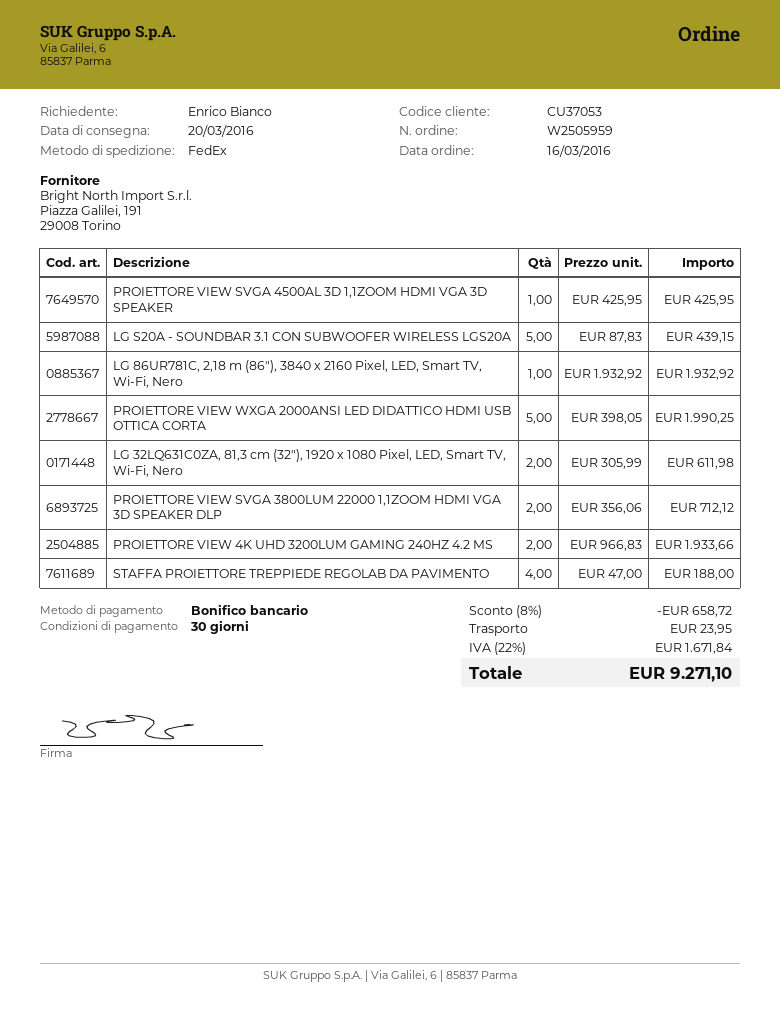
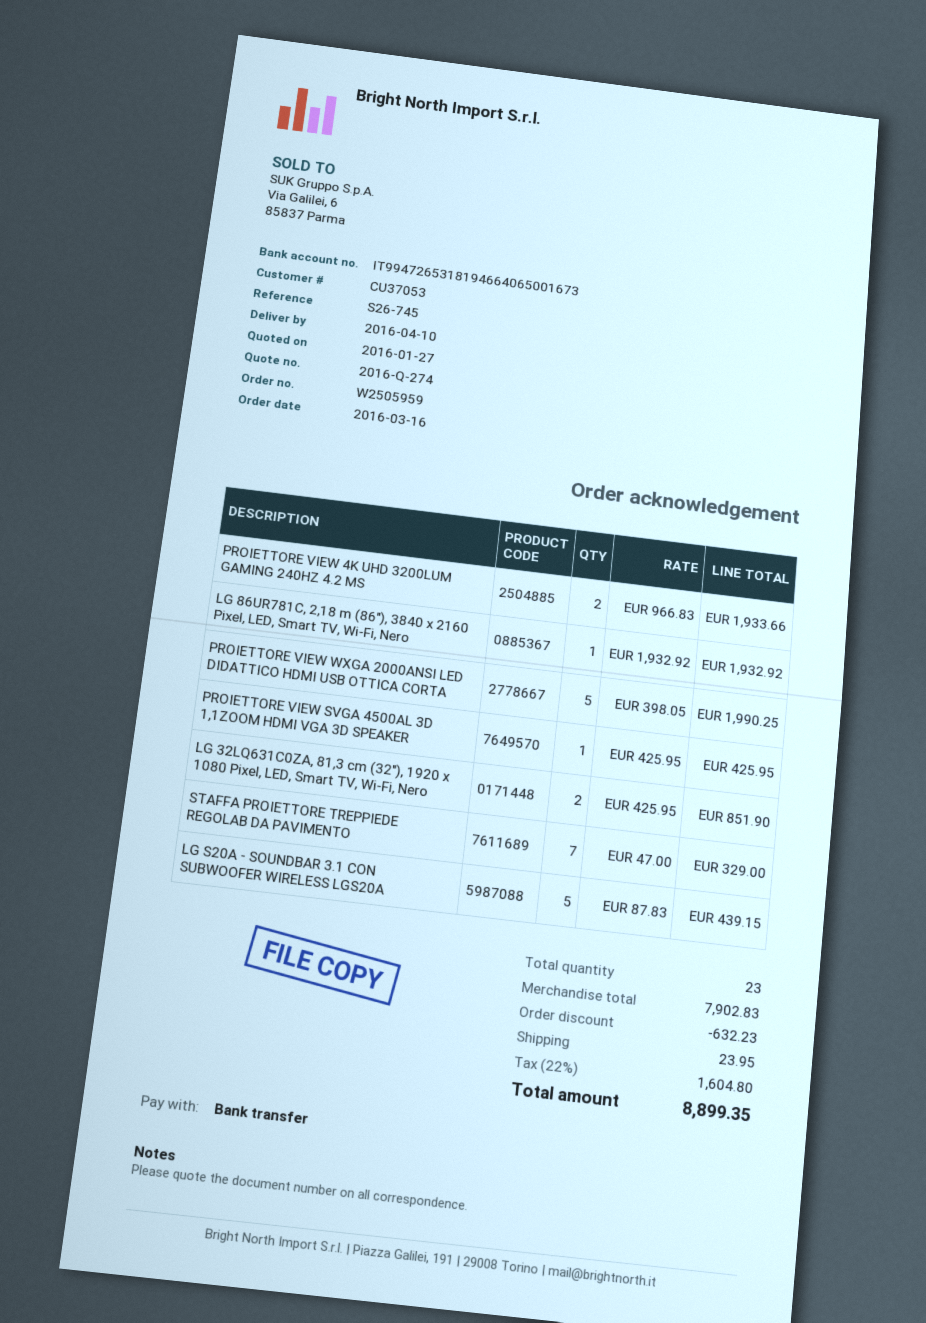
delivery date: 2016-03-20 -> 2016-04-10
LG 32LQ631C0ZA, 81,3 cm (32"), 1920 x 1080 Pixel, LED, Smart TV, Wi-Fi, Nero: 2 x 305.99 = 611.98 -> 2 x 425.95 = 851.90
PROIETTORE VIEW SVGA 3800LUM 22000 1,1ZOOM HDMI VGA 3D SPEAKER DLP: 2 x 356.06 = 712.12 -> none
STAFFA PROIETTORE TREPPIEDE REGOLAB DA PAVIMENTO: 4 x 47.00 = 188.00 -> 7 x 47.00 = 329.00
discount: 658.72 -> 632.23
tax: 22% = 1671.84 -> 22% = 1604.80
total: 9271.10 -> 8899.35

